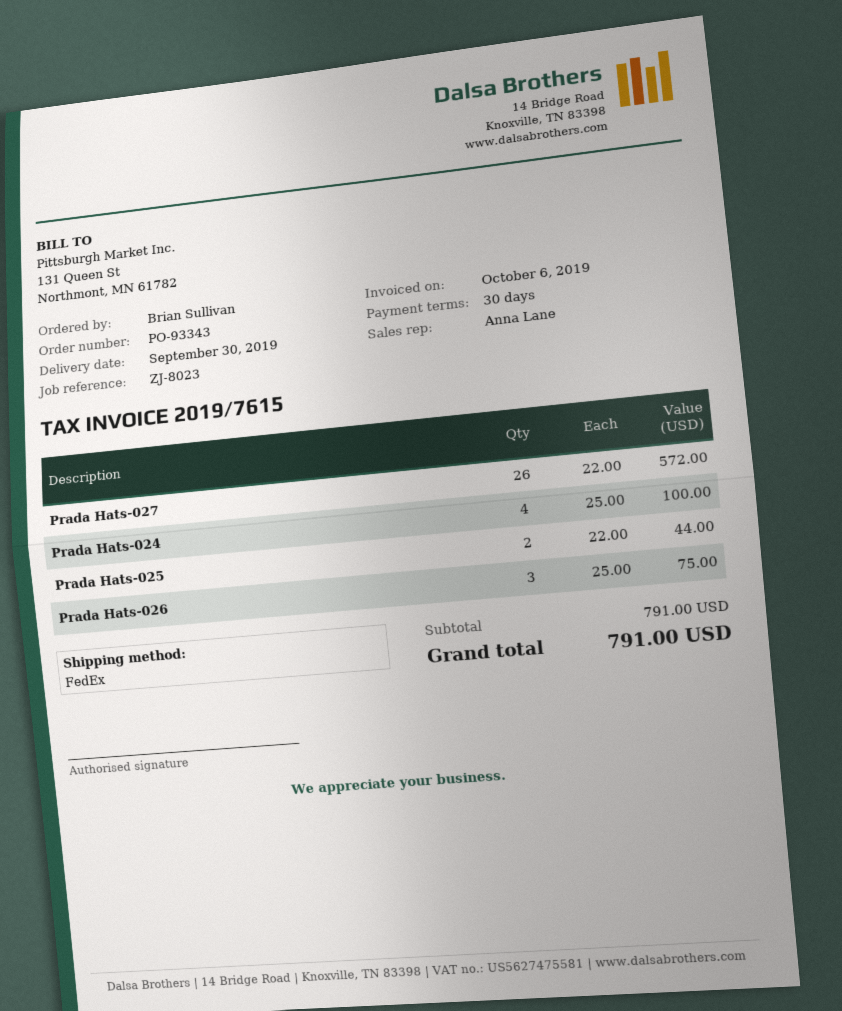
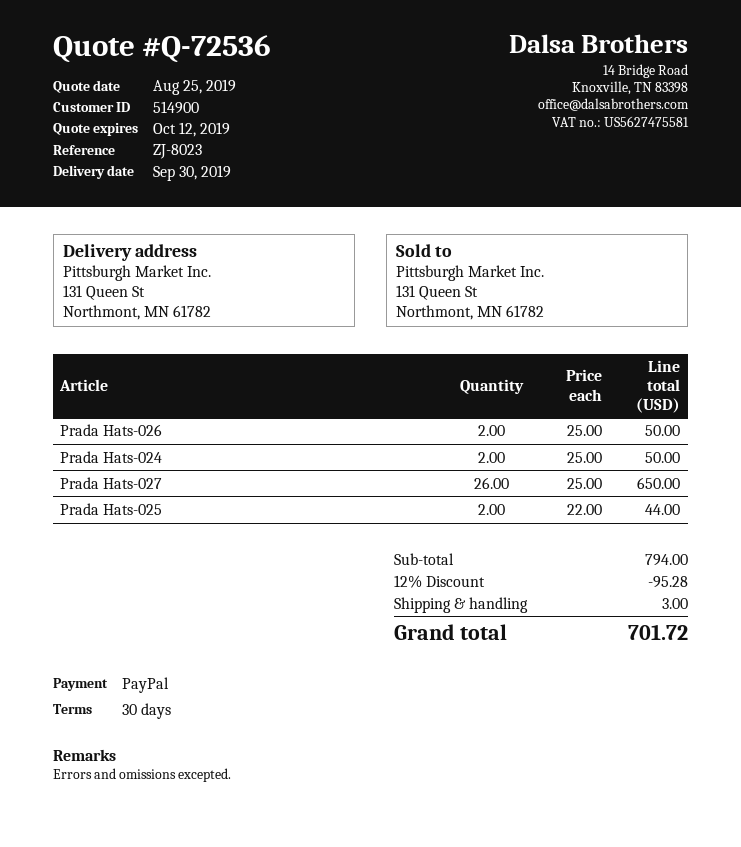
Prada Hats-027: 26 x 22.00 = 572.00 -> 26 x 25.00 = 650.00
Prada Hats-024: 4 x 25.00 = 100.00 -> 2 x 25.00 = 50.00
Prada Hats-026: 3 x 25.00 = 75.00 -> 2 x 25.00 = 50.00
subtotal: 791.00 -> 794.00
discount: none -> 12% = 95.28
shipping: none -> 3.00
total: 791.00 -> 701.72

